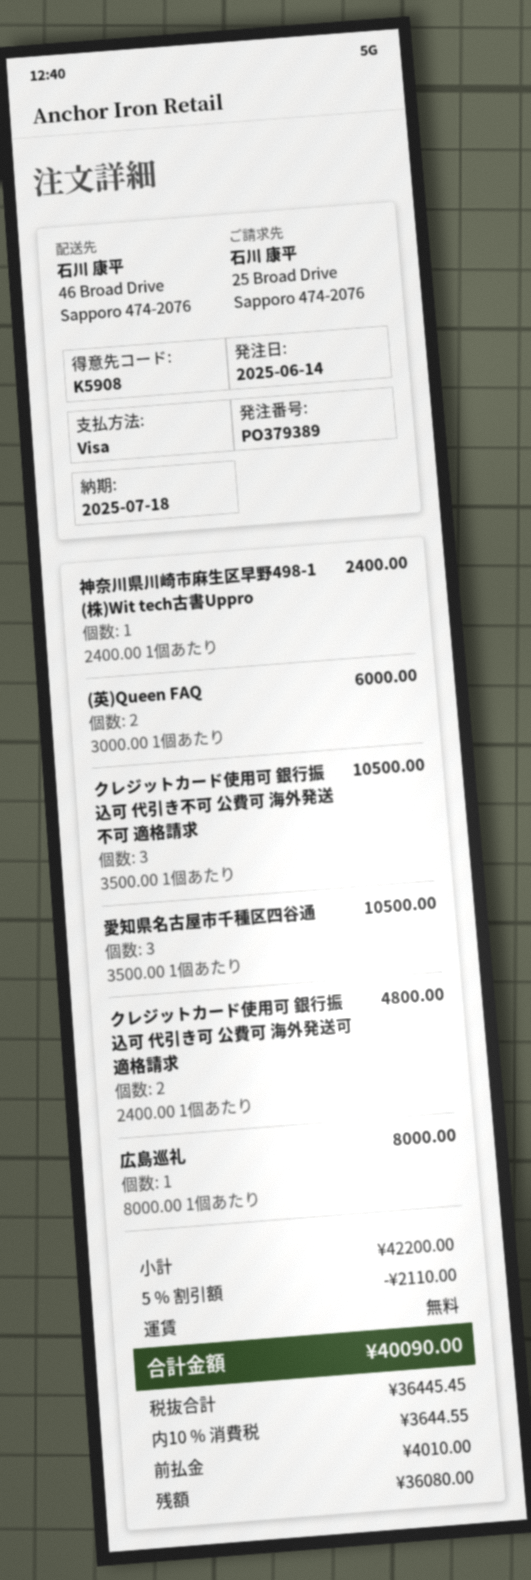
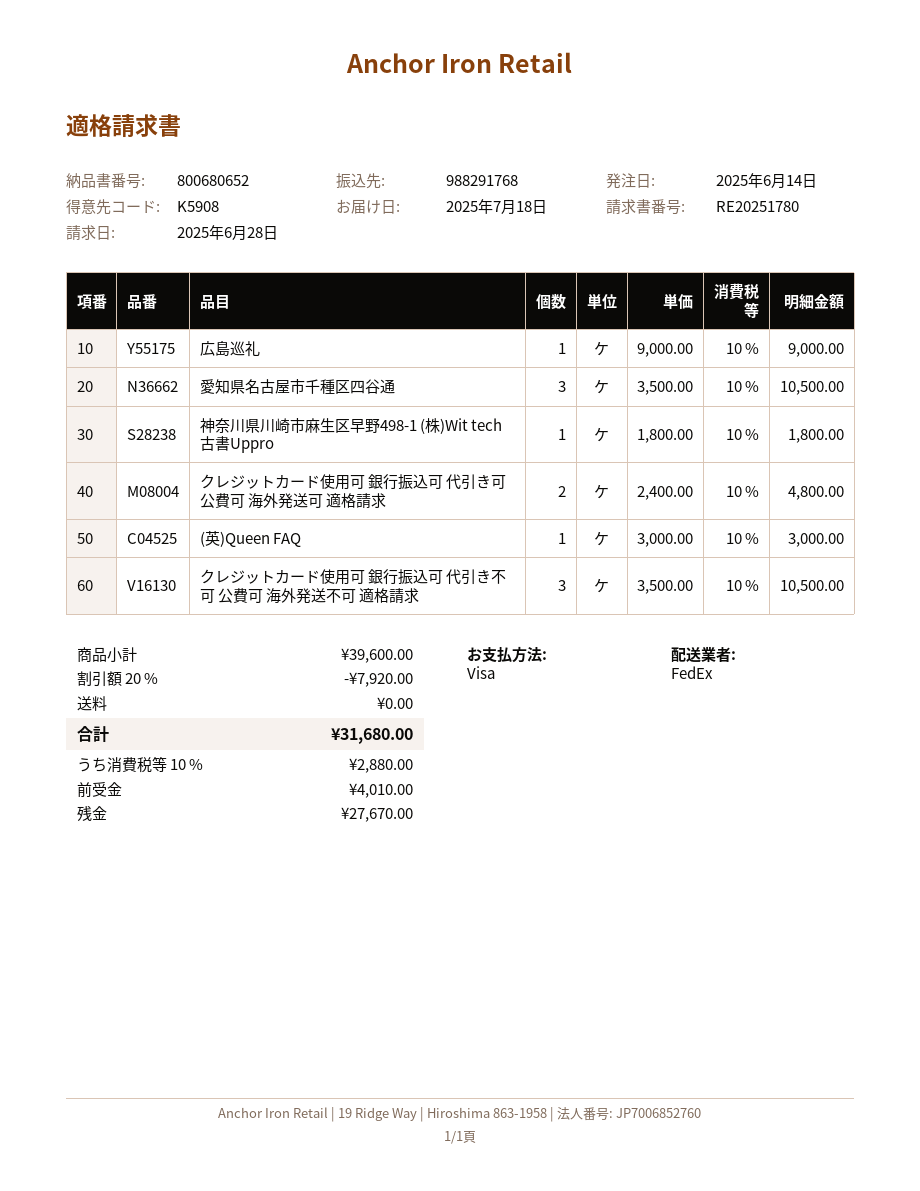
神奈川県川崎市麻生区早野498-1 (株)Wit tech古書Uppro: 1 x 2400.00 = 2400.00 -> 1 x 1800.00 = 1800.00
(英)Queen FAQ: 2 x 3000.00 = 6000.00 -> 1 x 3000.00 = 3000.00
広島巡礼: 1 x 8000.00 = 8000.00 -> 1 x 9000.00 = 9000.00
subtotal: 42200.00 -> 39600.00
discount: 5% = 2110.00 -> 20% = 7920.00
tax: 10% = 3644.55 -> 10% = 2880.00
total: 40090.00 -> 31680.00
balance: 36080.00 -> 27670.00

